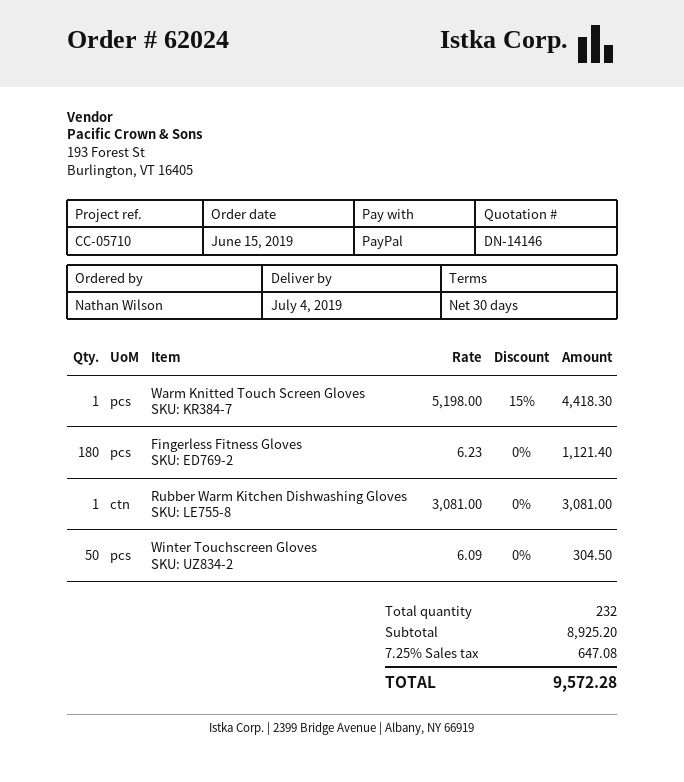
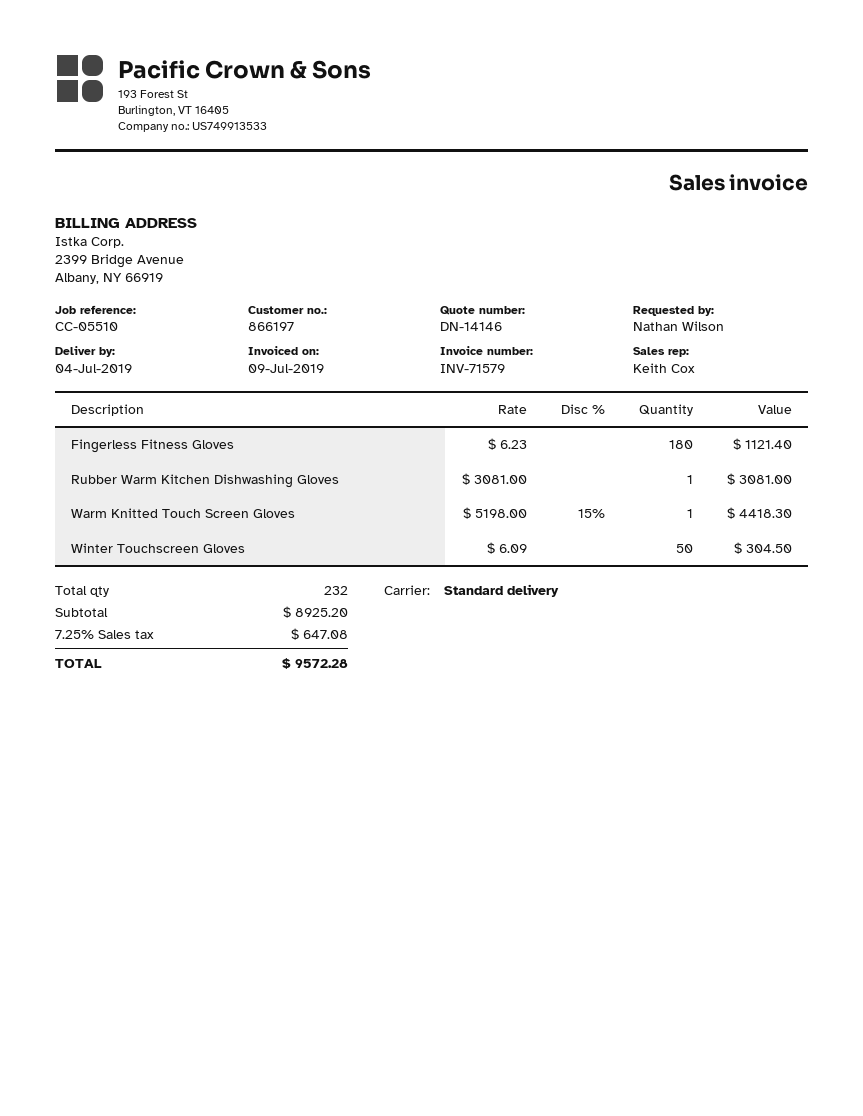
reference: CC-05710 -> CC-05510

